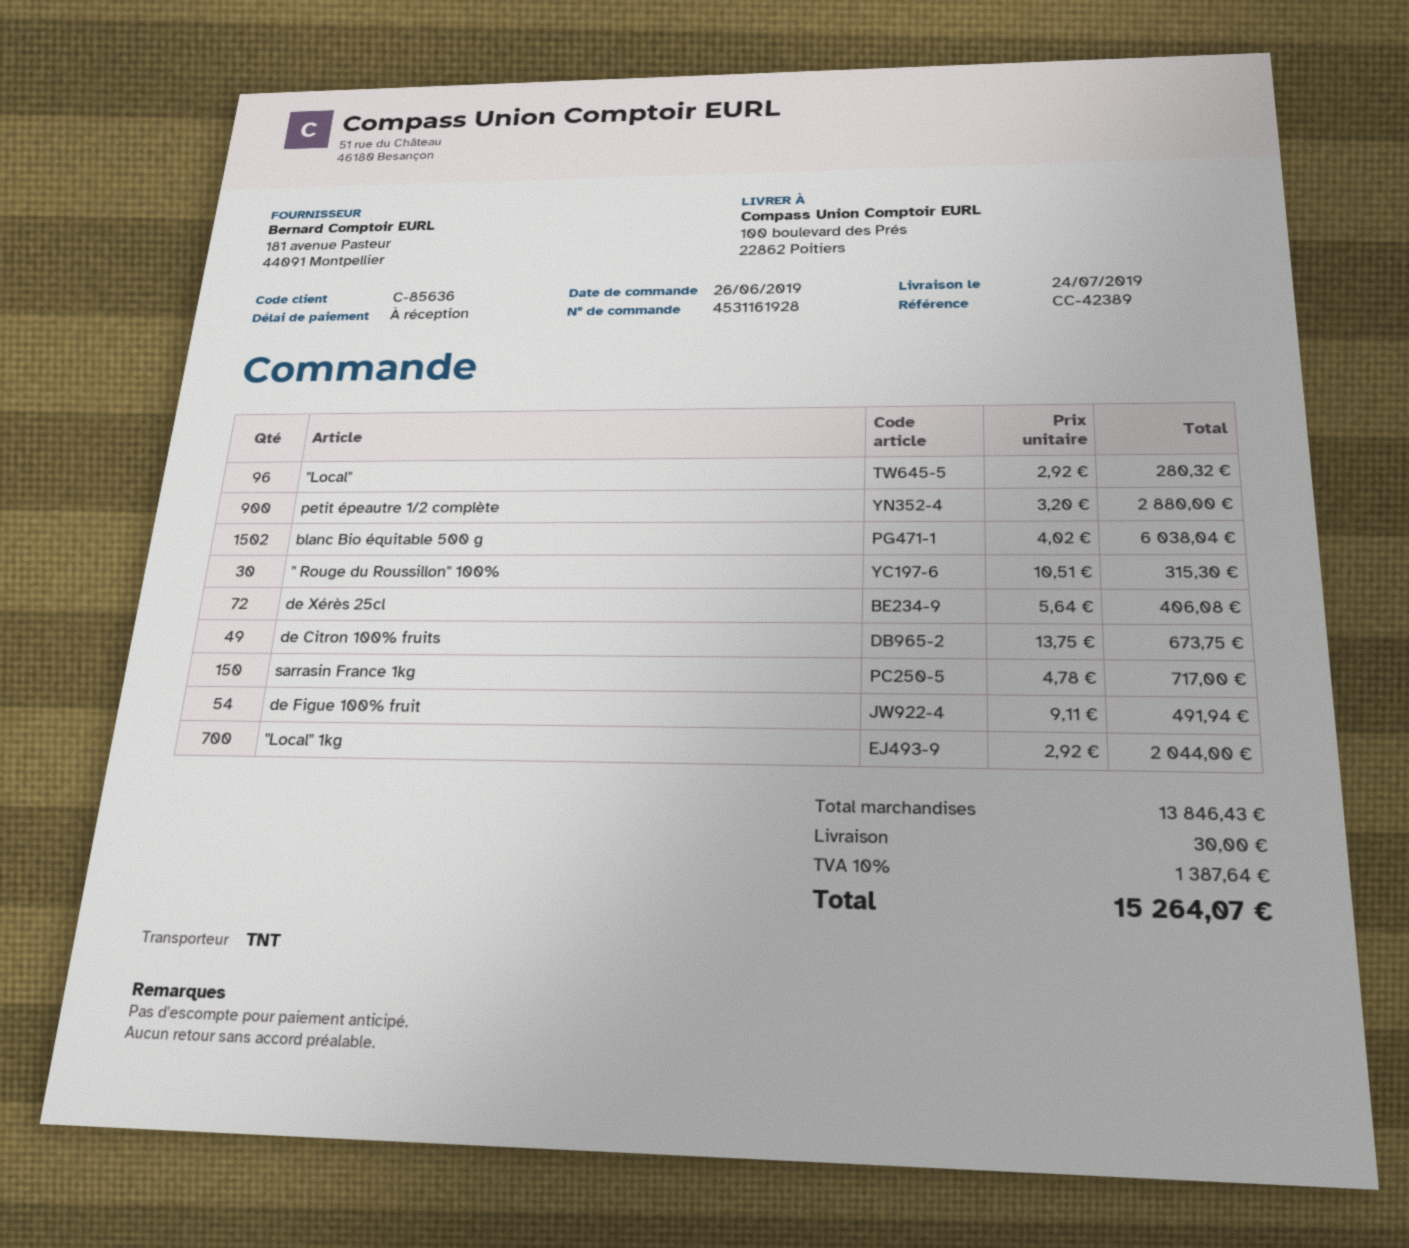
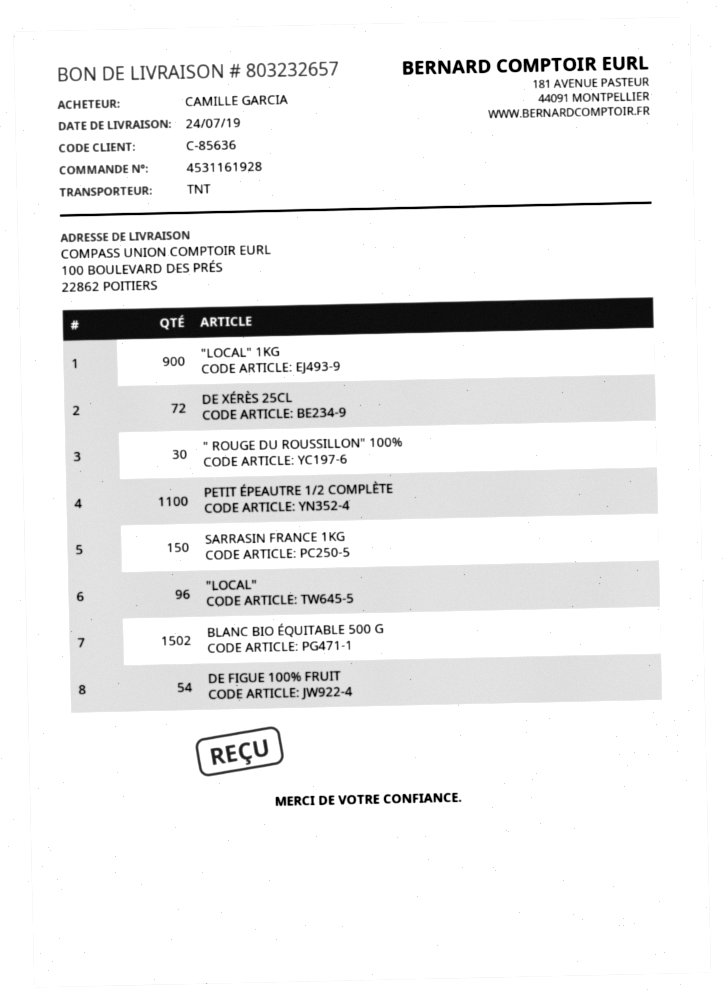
petit épeautre 1/2 complète: 900 -> 1100
de Citron 100% fruits: 49 -> none
"Local" 1kg: 700 -> 900

